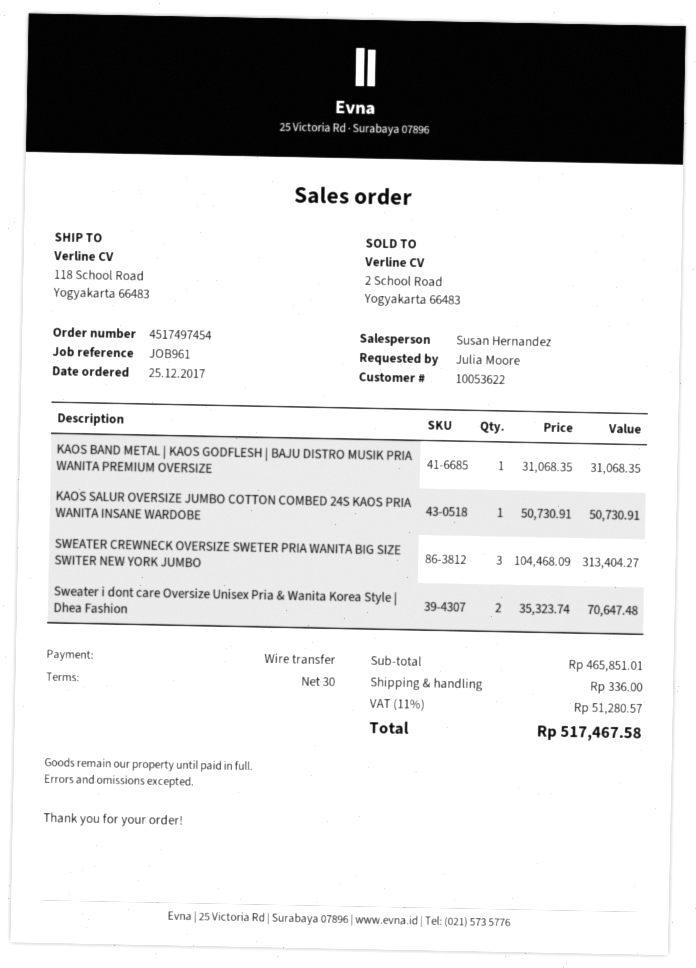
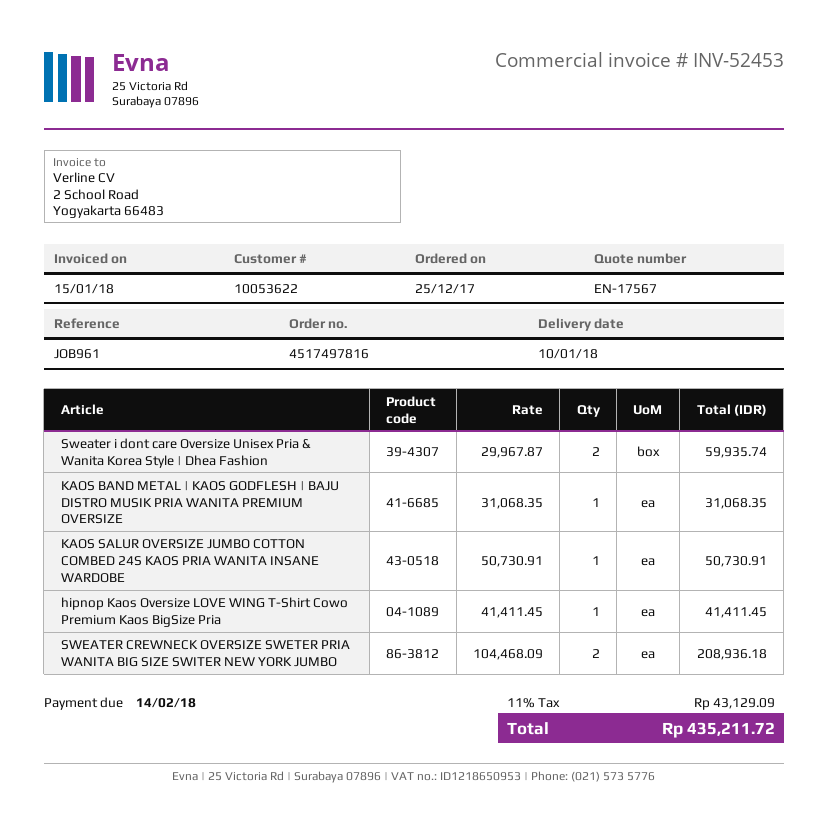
order number: 4517497454 -> 4517497816
SWEATER CREWNECK OVERSIZE SWETER PRIA WANITA BIG SIZE SWITER NEW YORK JUMBO: 3 x 104468.09 = 313404.27 -> 2 x 104468.09 = 208936.18
Sweater i dont care Oversize Unisex Pria & Wanita Korea Style | Dhea Fashion: 2 x 35323.74 = 70647.48 -> 2 x 29967.87 = 59935.74
hipnop Kaos Oversize LOVE WING T-Shirt Cowo Premium Kaos BigSize Pria: none -> 1 x 41411.45 = 41411.45
shipping: 336.00 -> none
tax: 11% = 51280.57 -> 11% = 43129.09
total: 517467.58 -> 435211.72

